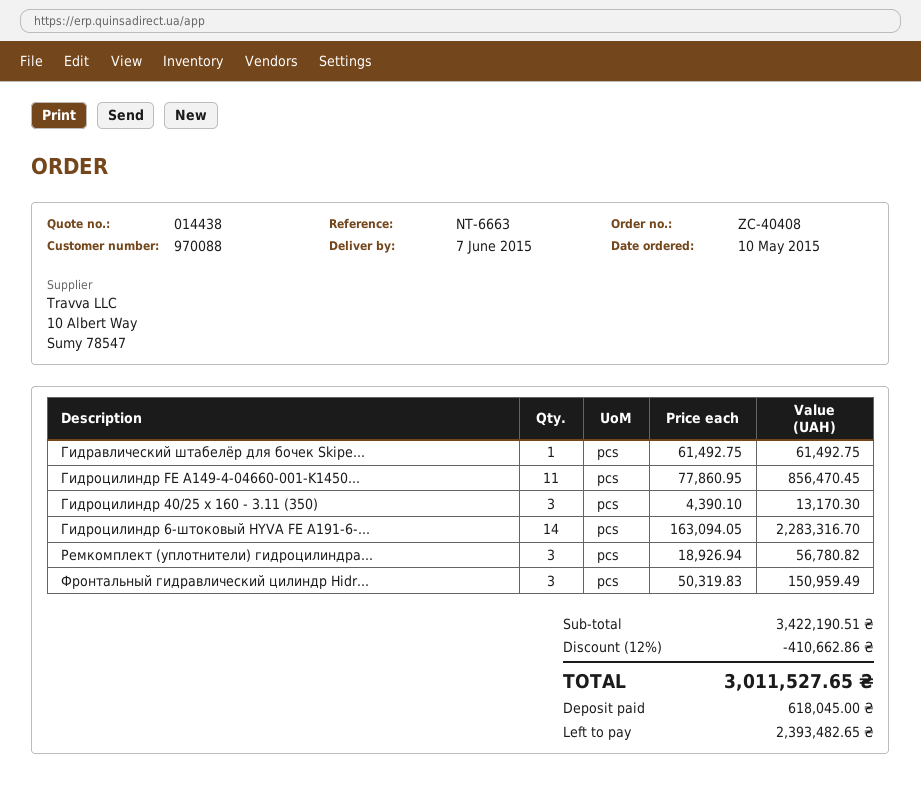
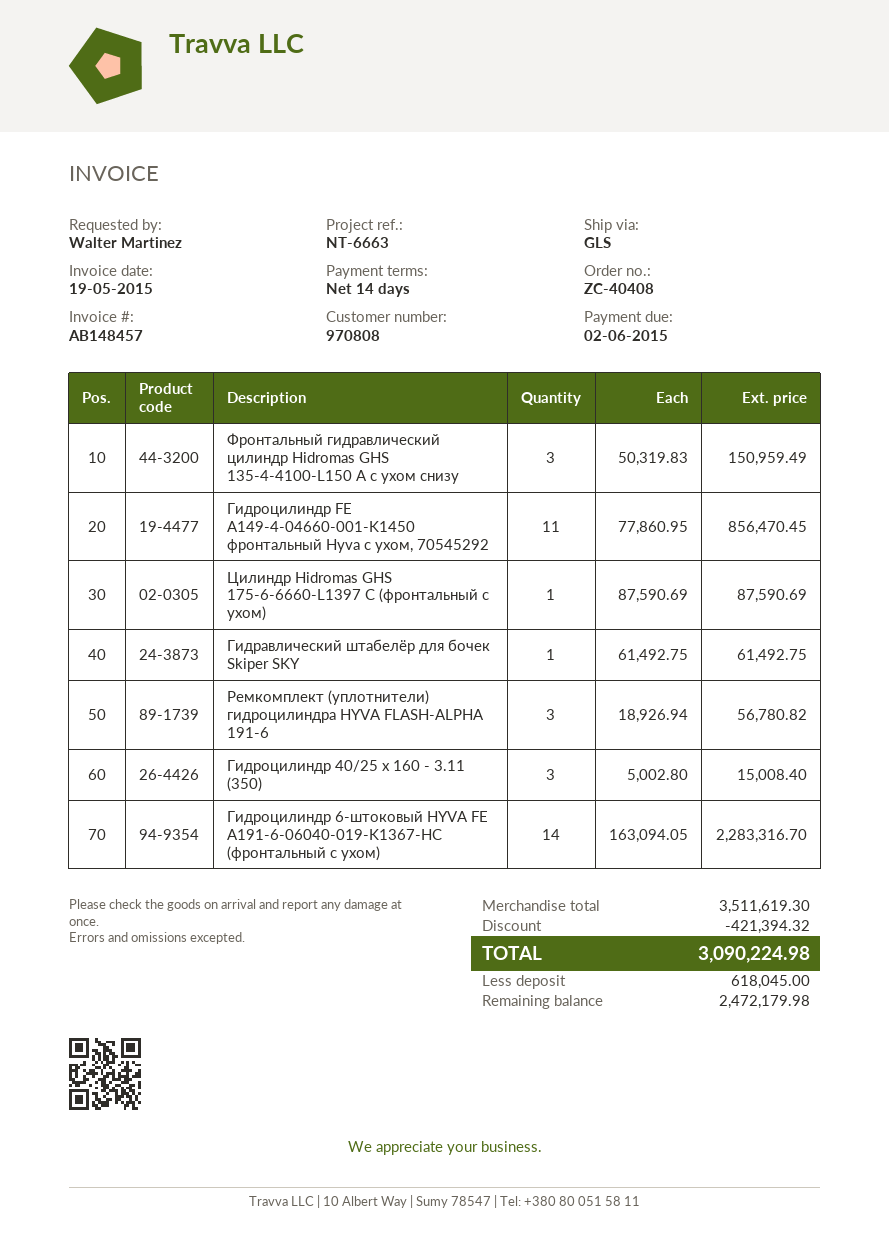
customer number: 970088 -> 970808
Гидроцилиндр 40/25 х 160 - 3.11 (350): 3 x 4390.10 = 13170.30 -> 3 x 5002.80 = 15008.40
Цилиндр Hidromas GHS 175-6-6660-L1397 С (фронтальный с ухом): none -> 1 x 87590.69 = 87590.69
subtotal: 3422190.51 -> 3511619.30
discount: 410662.86 -> 421394.32
total: 3011527.65 -> 3090224.98
balance: 2393482.65 -> 2472179.98

